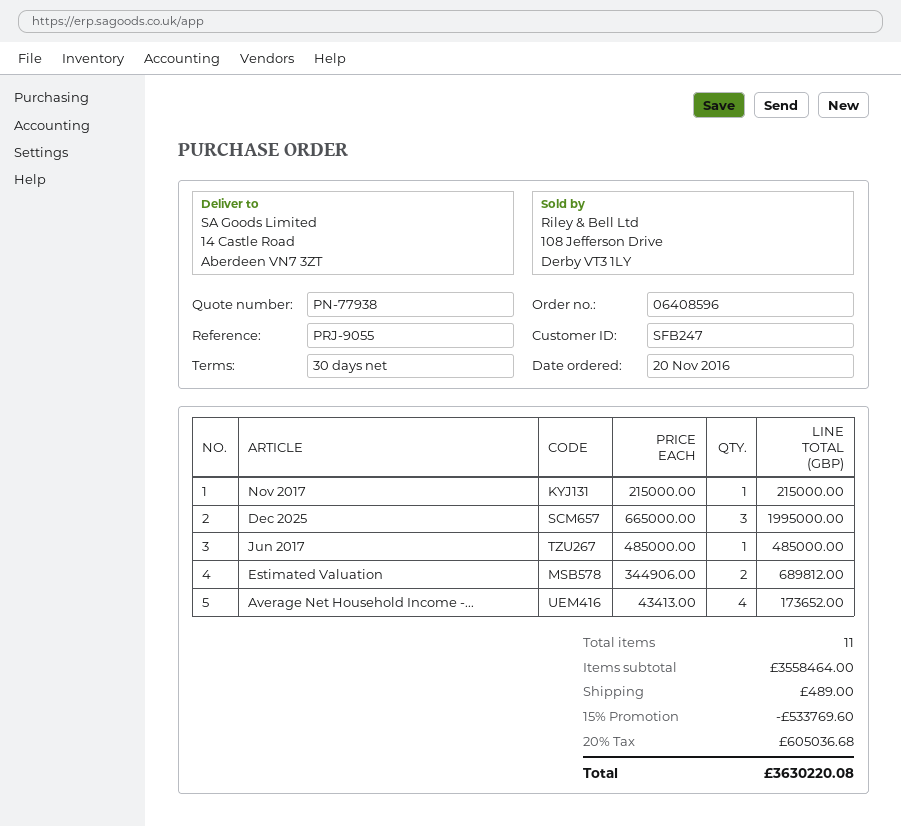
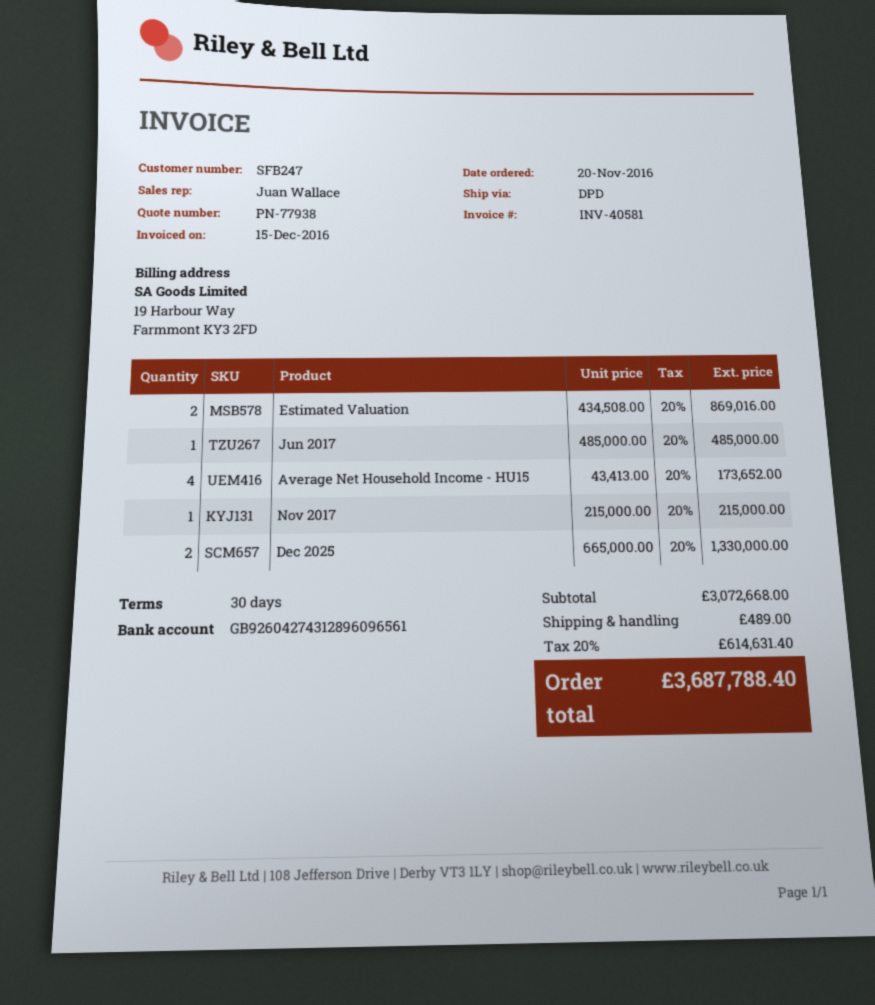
Dec 2025: 3 x 665000.00 = 1995000.00 -> 2 x 665000.00 = 1330000.00
Estimated Valuation: 2 x 344906.00 = 689812.00 -> 2 x 434508.00 = 869016.00
subtotal: 3558464.00 -> 3072668.00
discount: 15% = 533769.60 -> none
tax: 20% = 605036.68 -> 20% = 614631.40
total: 3630220.08 -> 3687788.40

